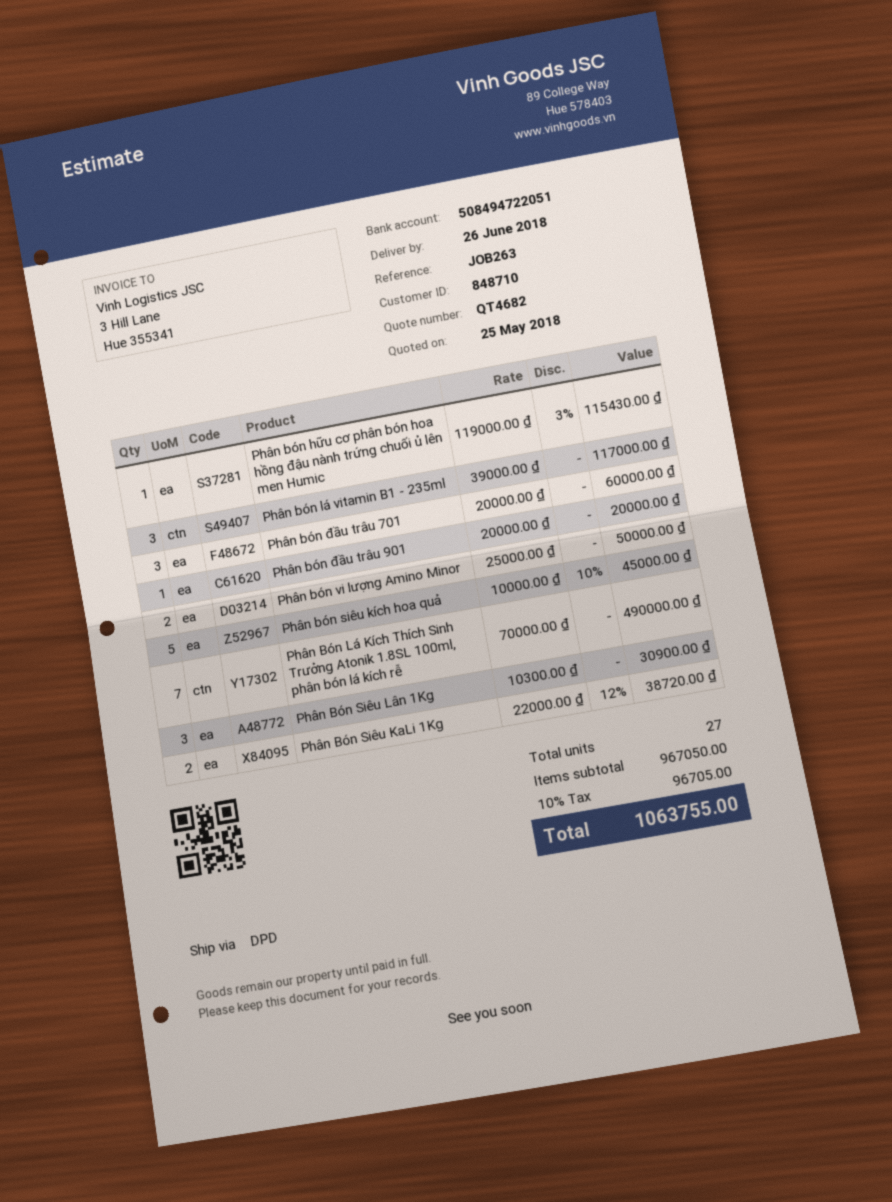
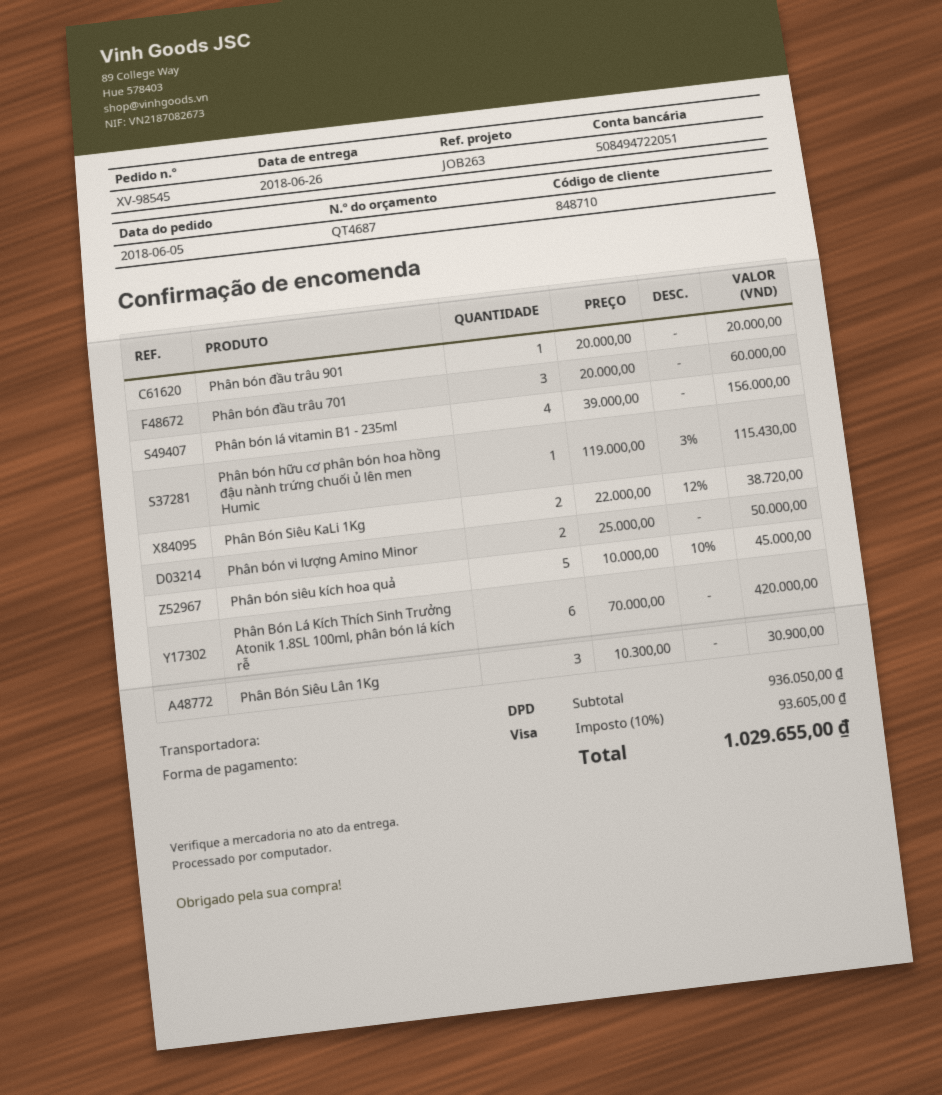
quote number: QT4682 -> QT4687
Phân bón lá vitamin B1 - 235ml: 3 x 39000.00 = 117000.00 -> 4 x 39000.00 = 156000.00
Phân Bón Lá Kích Thích Sinh Trưởng Atonik 1.8SL 100ml, phân bón lá kích rễ: 7 x 70000.00 = 490000.00 -> 6 x 70000.00 = 420000.00
subtotal: 967050.00 -> 936050.00
tax: 10% = 96705.00 -> 10% = 93605.00
total: 1063755.00 -> 1029655.00

